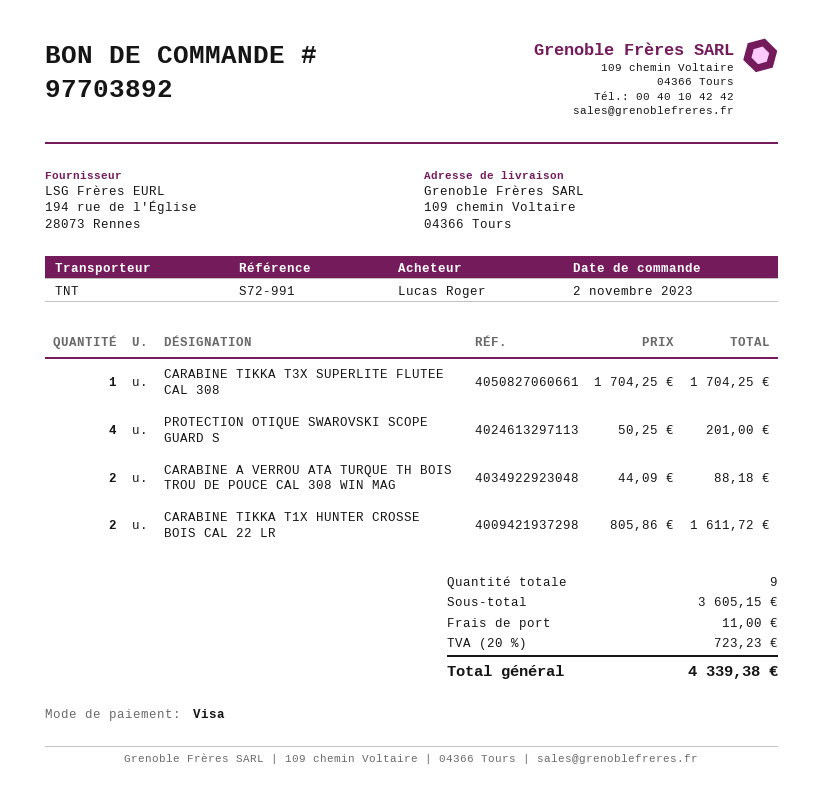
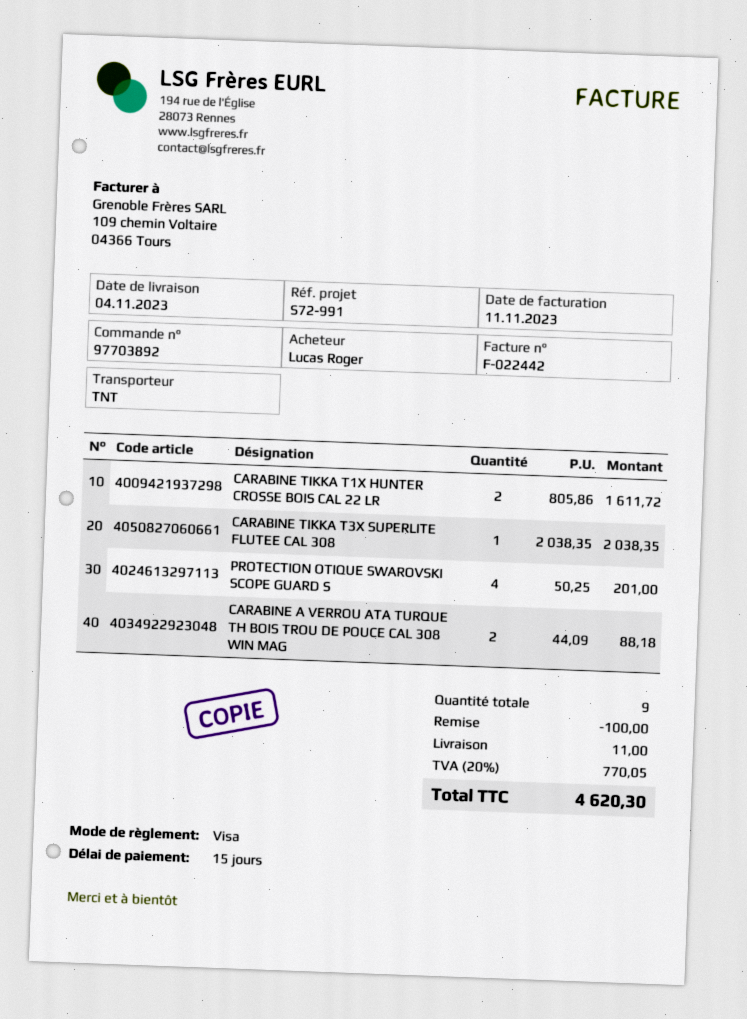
CARABINE TIKKA T3X SUPERLITE FLUTEE CAL 308: 1 x 1704.25 = 1704.25 -> 1 x 2038.35 = 2038.35
discount: none -> 100.00
tax: 20% = 723.23 -> 20% = 770.05
total: 4339.38 -> 4620.30

